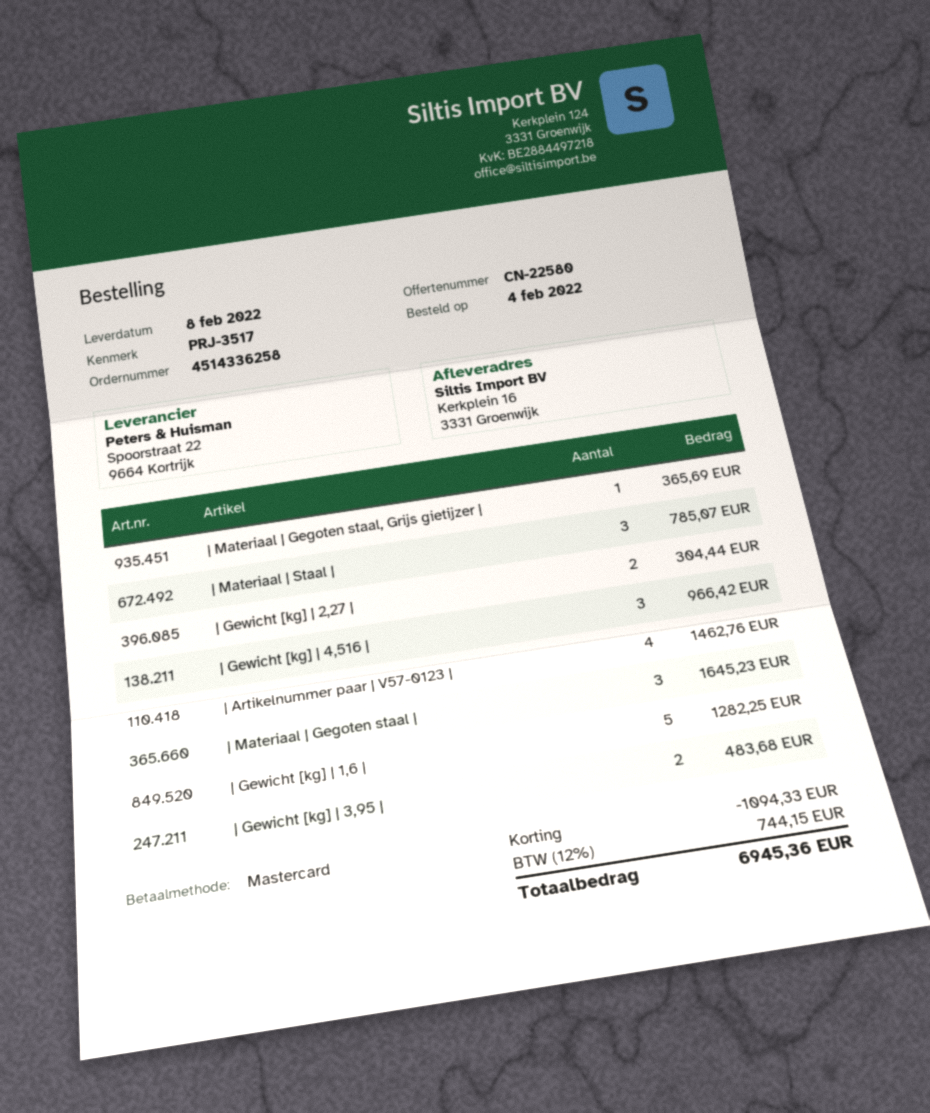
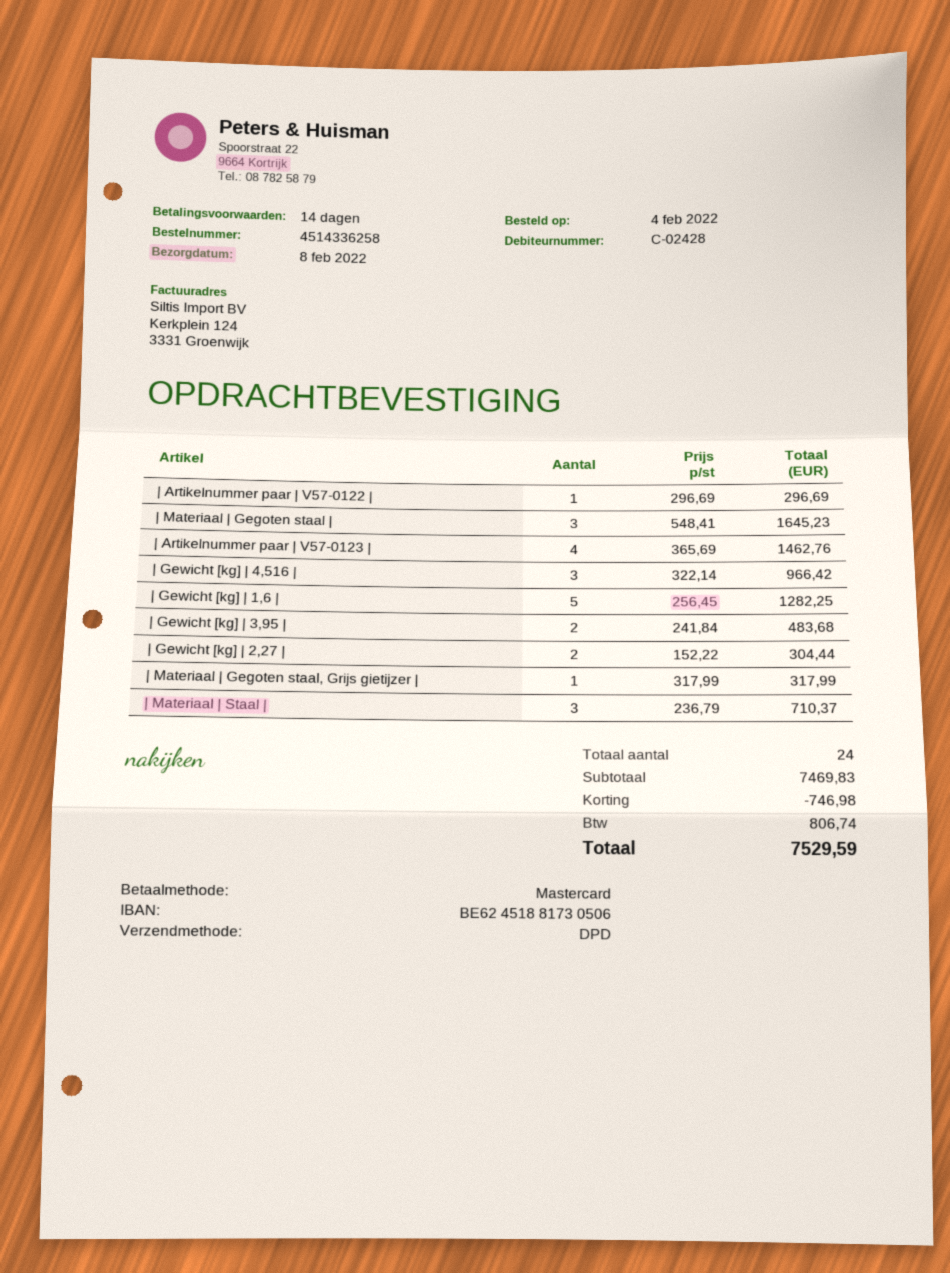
| Materiaal | Gegoten staal, Grijs gietijzer |: 1 for 365.69 -> 1 for 317.99
| Materiaal | Staal |: 3 for 785.07 -> 3 for 710.37
| Artikelnummer paar | V57-0122 |: none -> 1 for 296.69
discount: 1094.33 -> 746.98
tax: 744.15 -> 806.74
total: 6945.36 -> 7529.59

